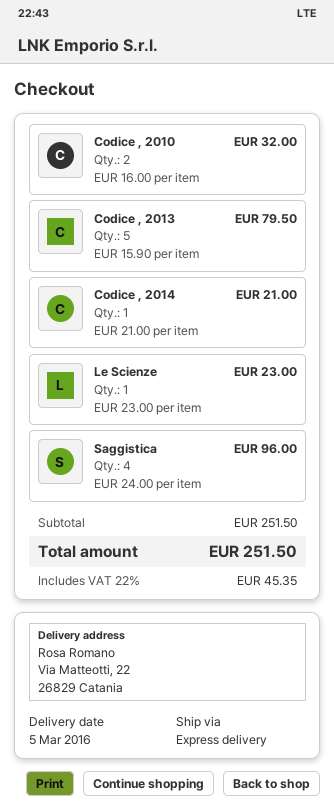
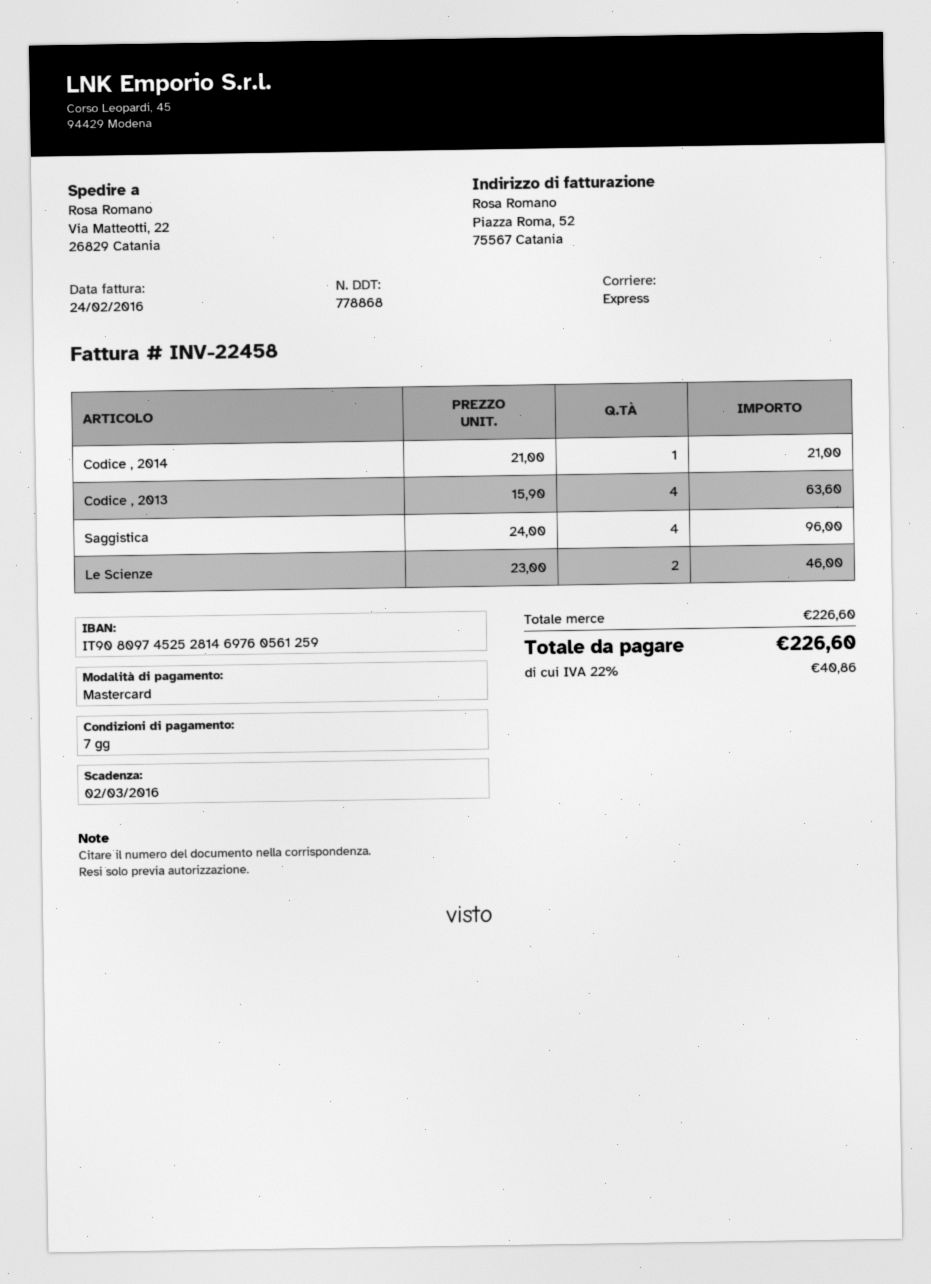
Codice , 2010: 2 x 16.00 = 32.00 -> none
Codice , 2013: 5 x 15.90 = 79.50 -> 4 x 15.90 = 63.60
Le Scienze: 1 x 23.00 = 23.00 -> 2 x 23.00 = 46.00
subtotal: 251.50 -> 226.60
tax: 22% = 45.35 -> 22% = 40.86
total: 251.50 -> 226.60

